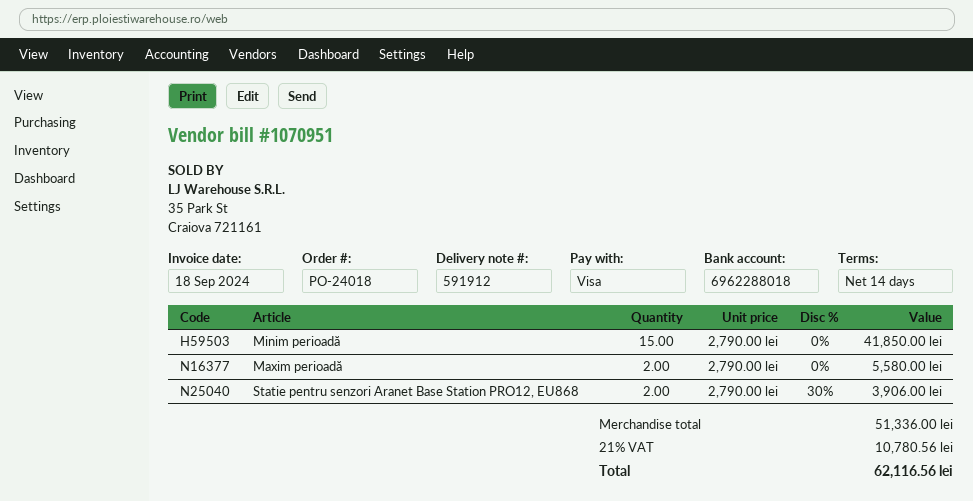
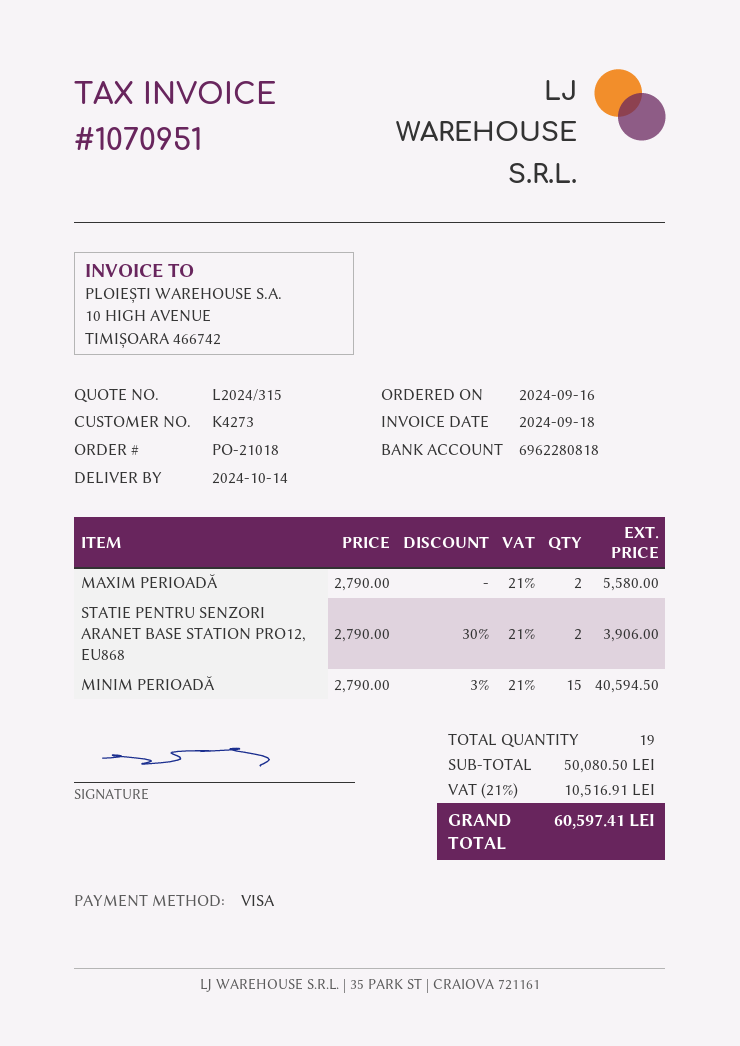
order number: PO-24018 -> PO-21018
bank account: 6962288018 -> 6962280818
Minim perioadă: 15 x 2790.00 = 41850.00 -> 15 x 2790.00 - 3% = 40594.50
subtotal: 51336.00 -> 50080.50
tax: 21% = 10780.56 -> 21% = 10516.91
total: 62116.56 -> 60597.41

